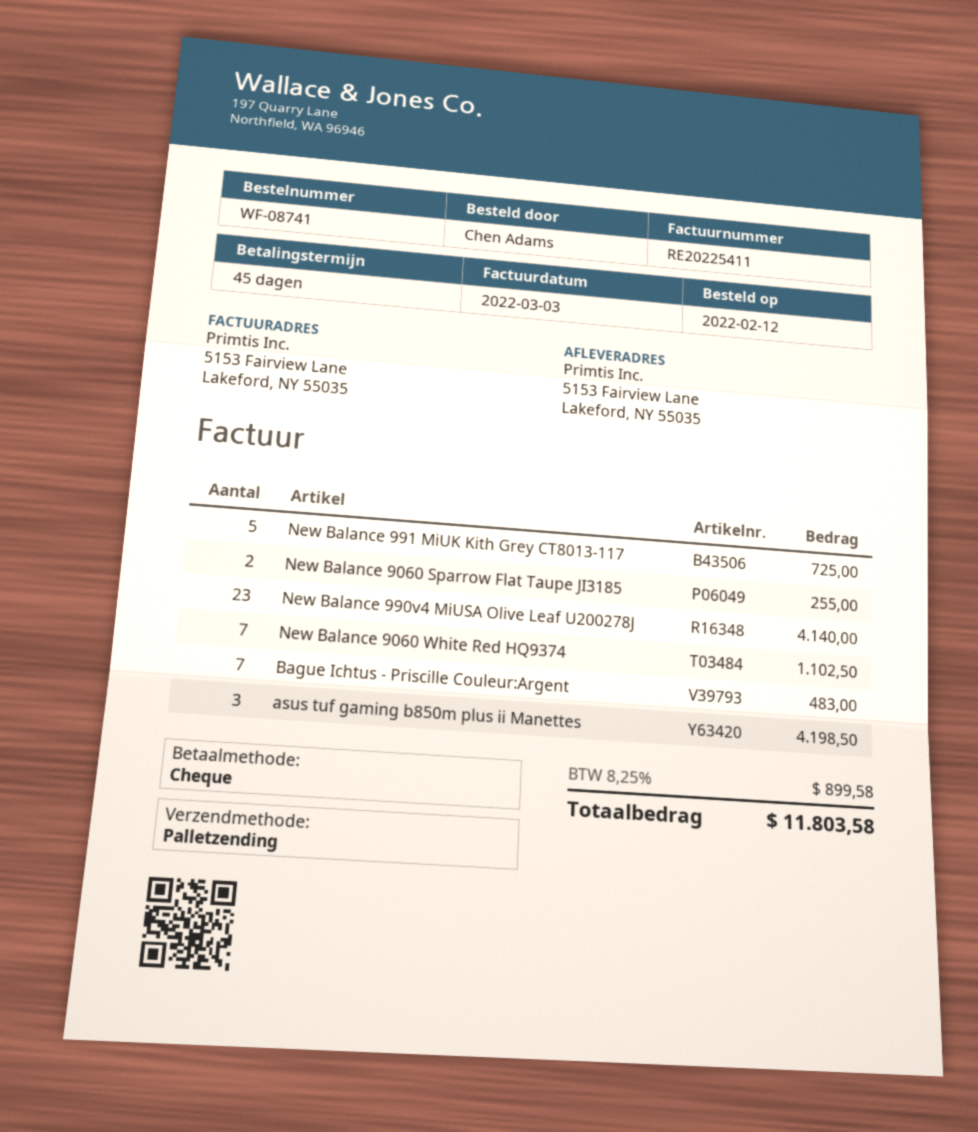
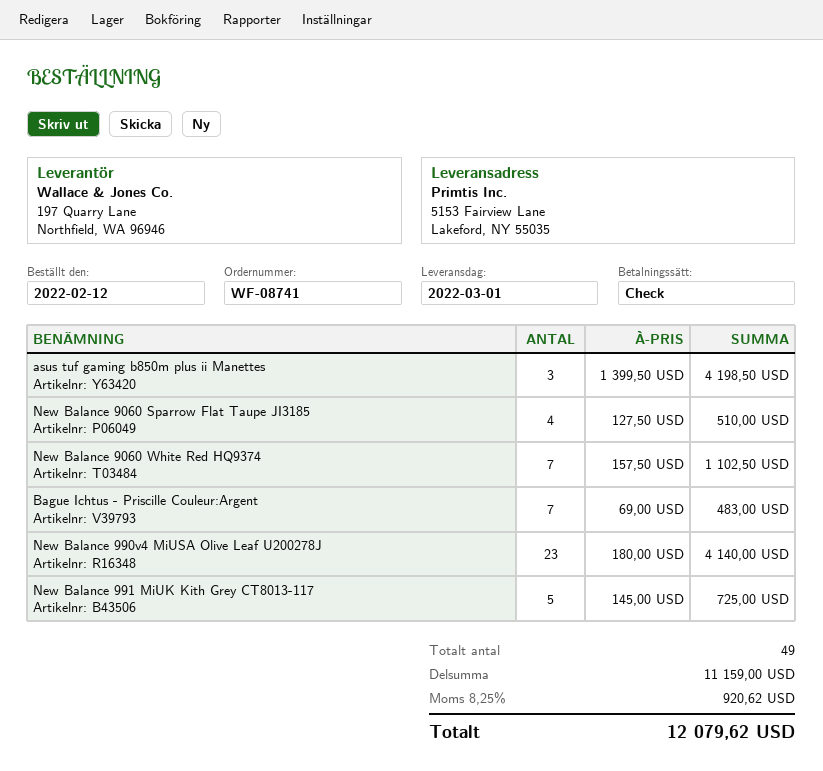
New Balance 9060 Sparrow Flat Taupe JI3185: 2 for 255.00 -> 4 for 510.00
tax: 8.25% = 899.58 -> 8.25% = 920.62
total: 11803.58 -> 12079.62

